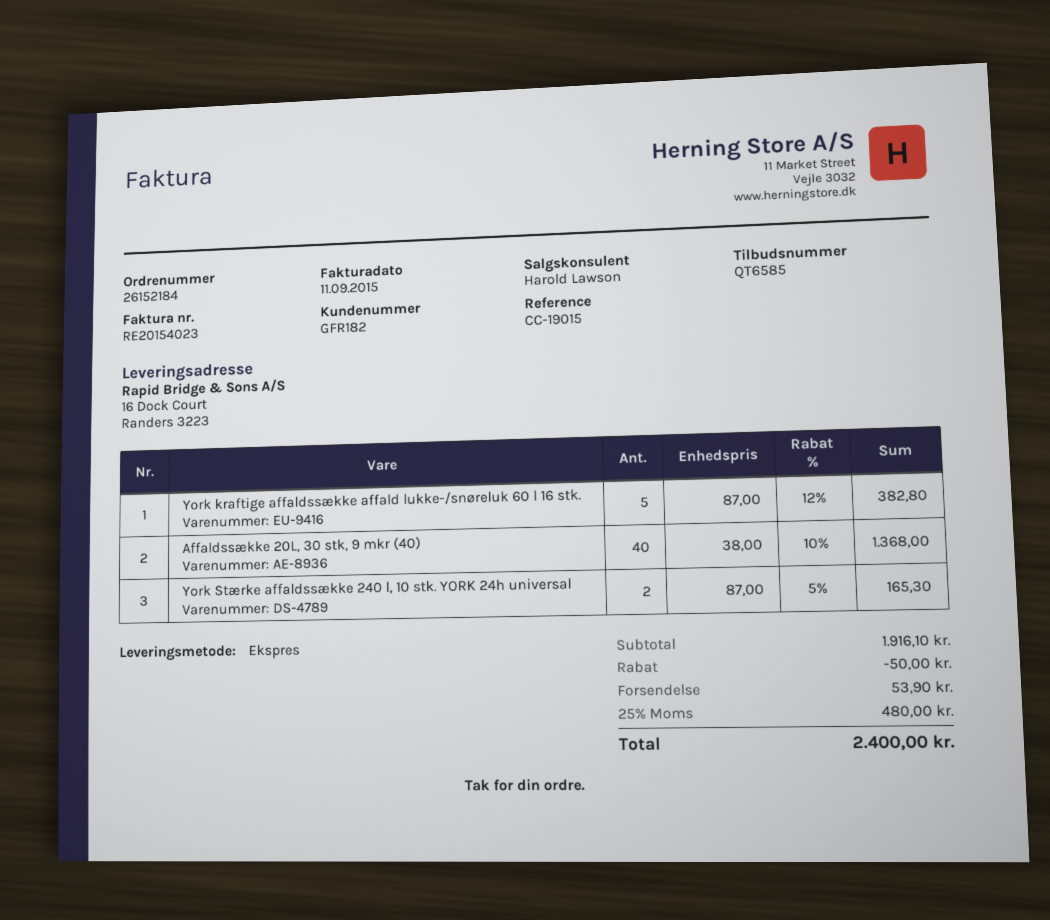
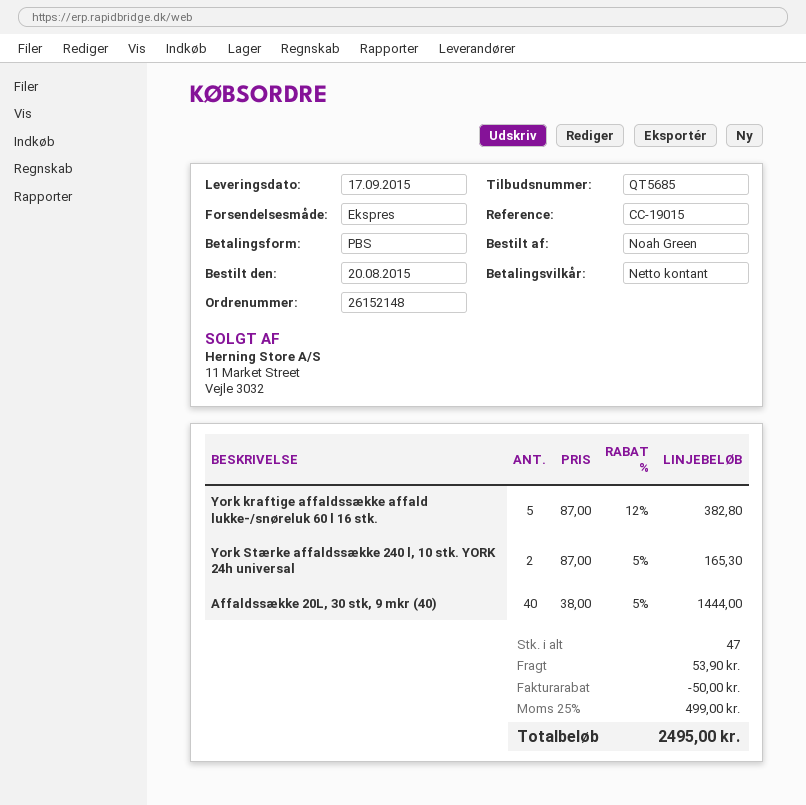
quote number: QT6585 -> QT5685
order number: 26152184 -> 26152148
Affaldssække 20L, 30 stk, 9 mkr (40): 40 x 38.00 - 10% = 1368.00 -> 40 x 38.00 - 5% = 1444.00
tax: 25% = 480.00 -> 25% = 499.00
total: 2400.00 -> 2495.00

